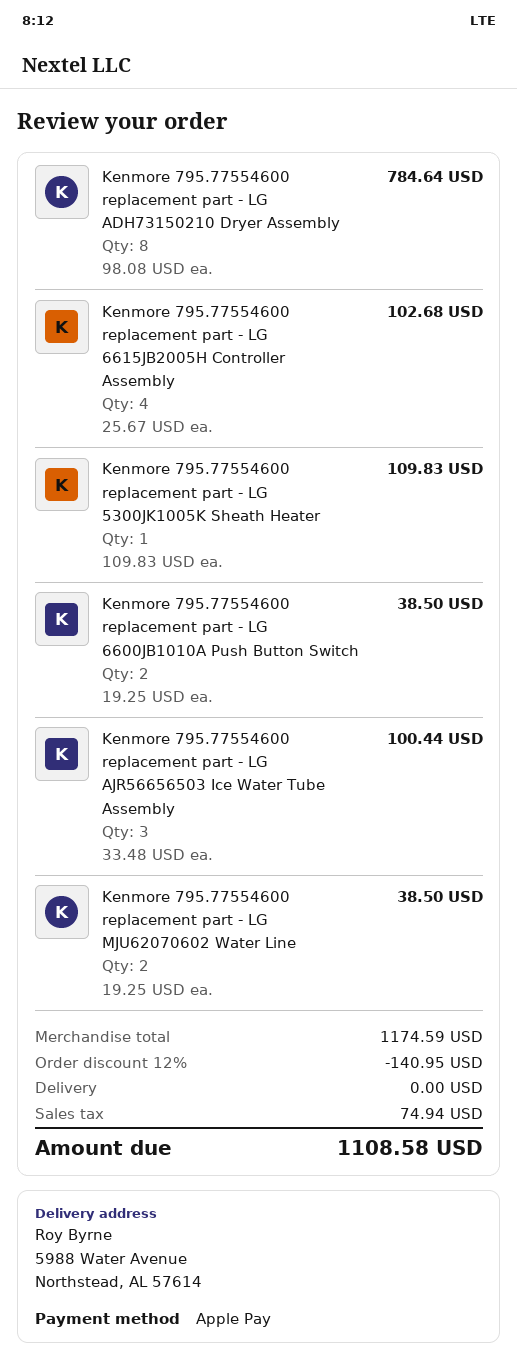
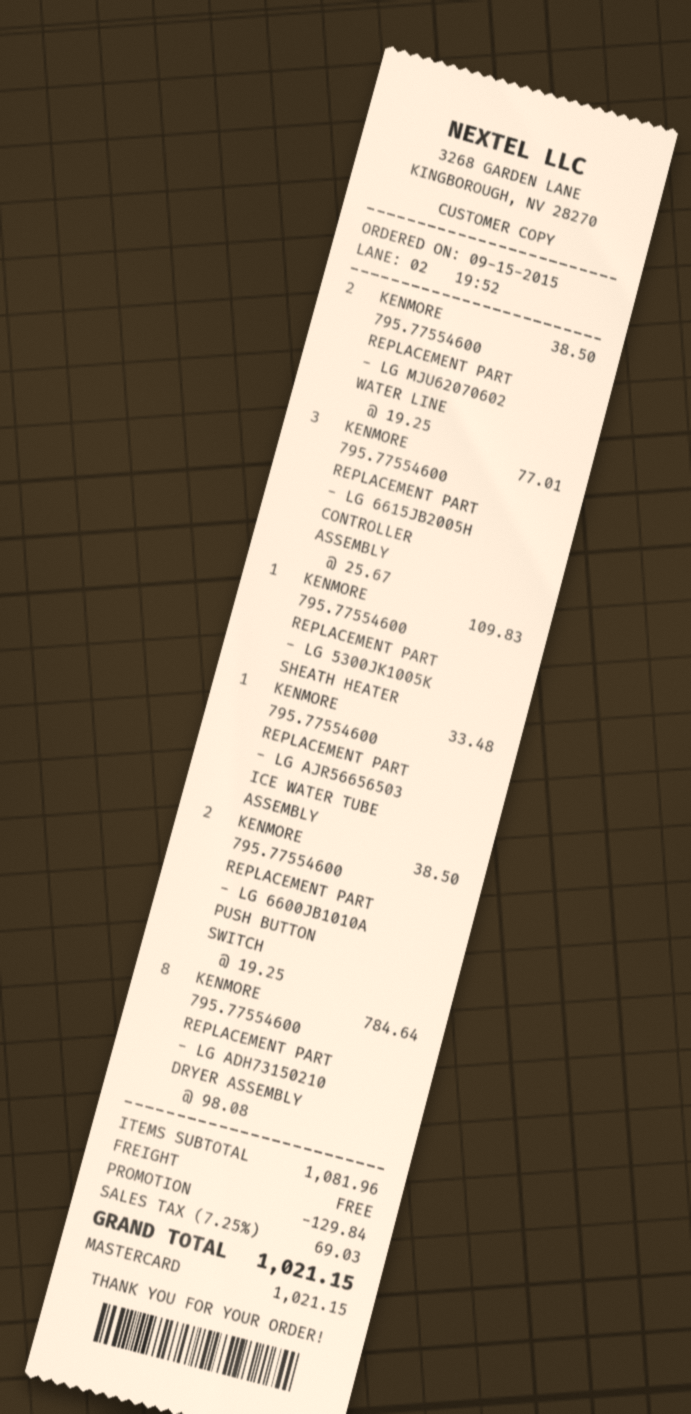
payment method: Apple Pay -> Mastercard
Kenmore 795.77554600 replacement part - LG 6615JB2005H Controller Assembly: 4 x 25.67 = 102.68 -> 3 x 25.67 = 77.01
Kenmore 795.77554600 replacement part - LG AJR56656503 Ice Water Tube Assembly: 3 x 33.48 = 100.44 -> 1 x 33.48 = 33.48
subtotal: 1174.59 -> 1081.96
discount: 140.95 -> 129.84
tax: 74.94 -> 69.03
total: 1108.58 -> 1021.15

